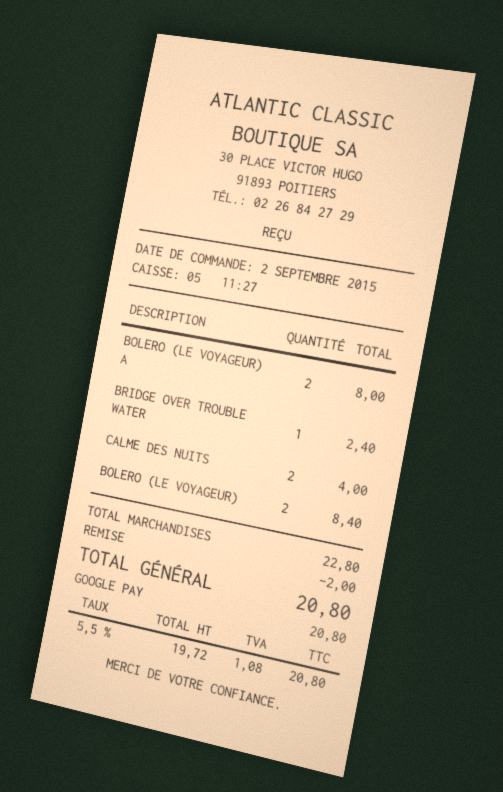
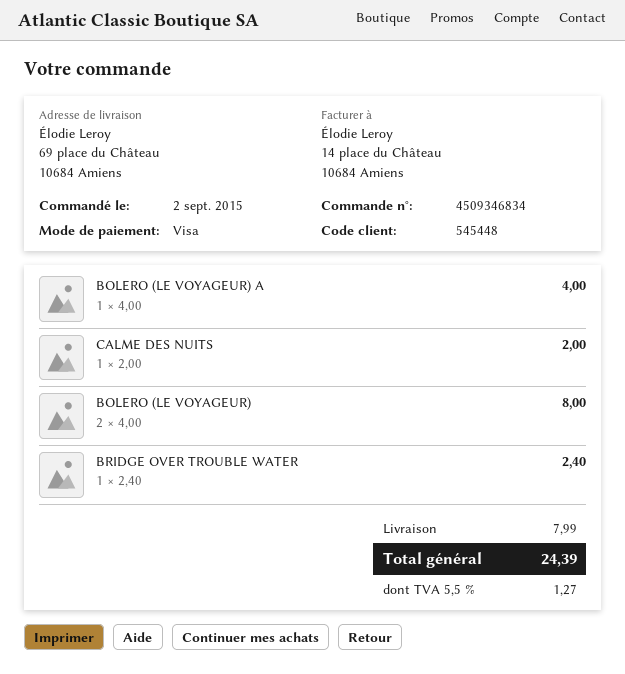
payment method: Google Pay -> Visa
BOLERO (LE VOYAGEUR) A: 2 for 8.00 -> 1 for 4.00
CALME DES NUITS: 2 for 4.00 -> 1 for 2.00
BOLERO (LE VOYAGEUR): 2 for 8.40 -> 2 for 8.00
discount: 2.00 -> none
shipping: none -> 7.99
tax: 5.5% = 1.08 -> 5.5% = 1.27
total: 20.80 -> 24.39

